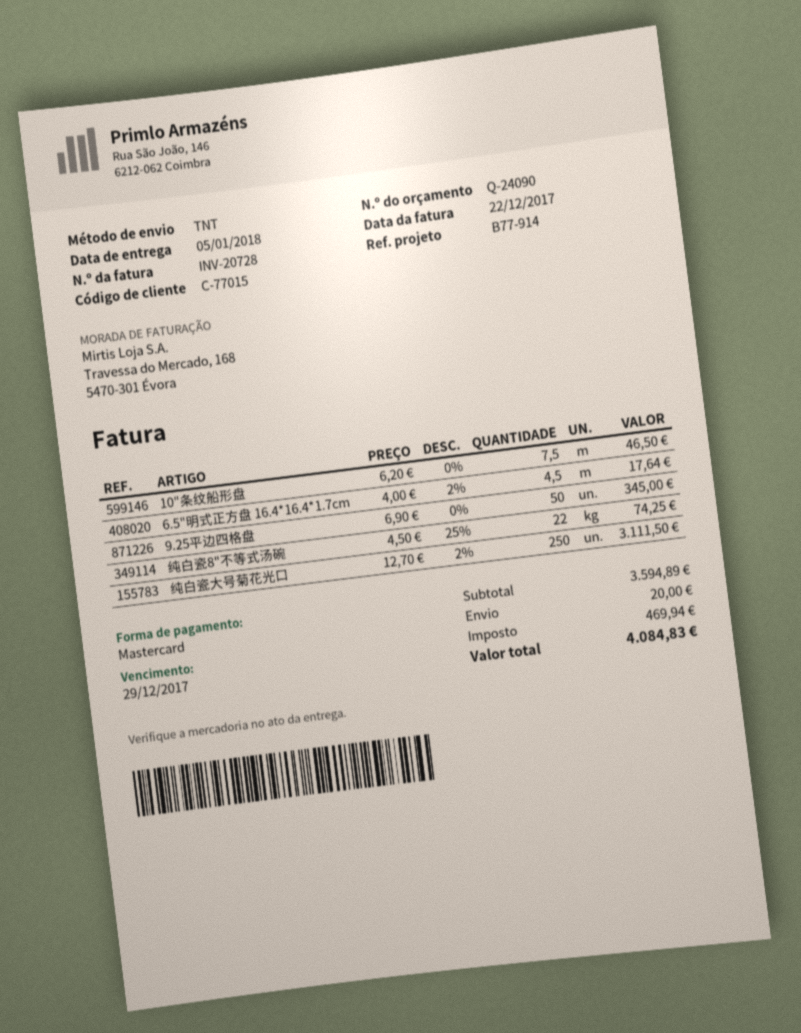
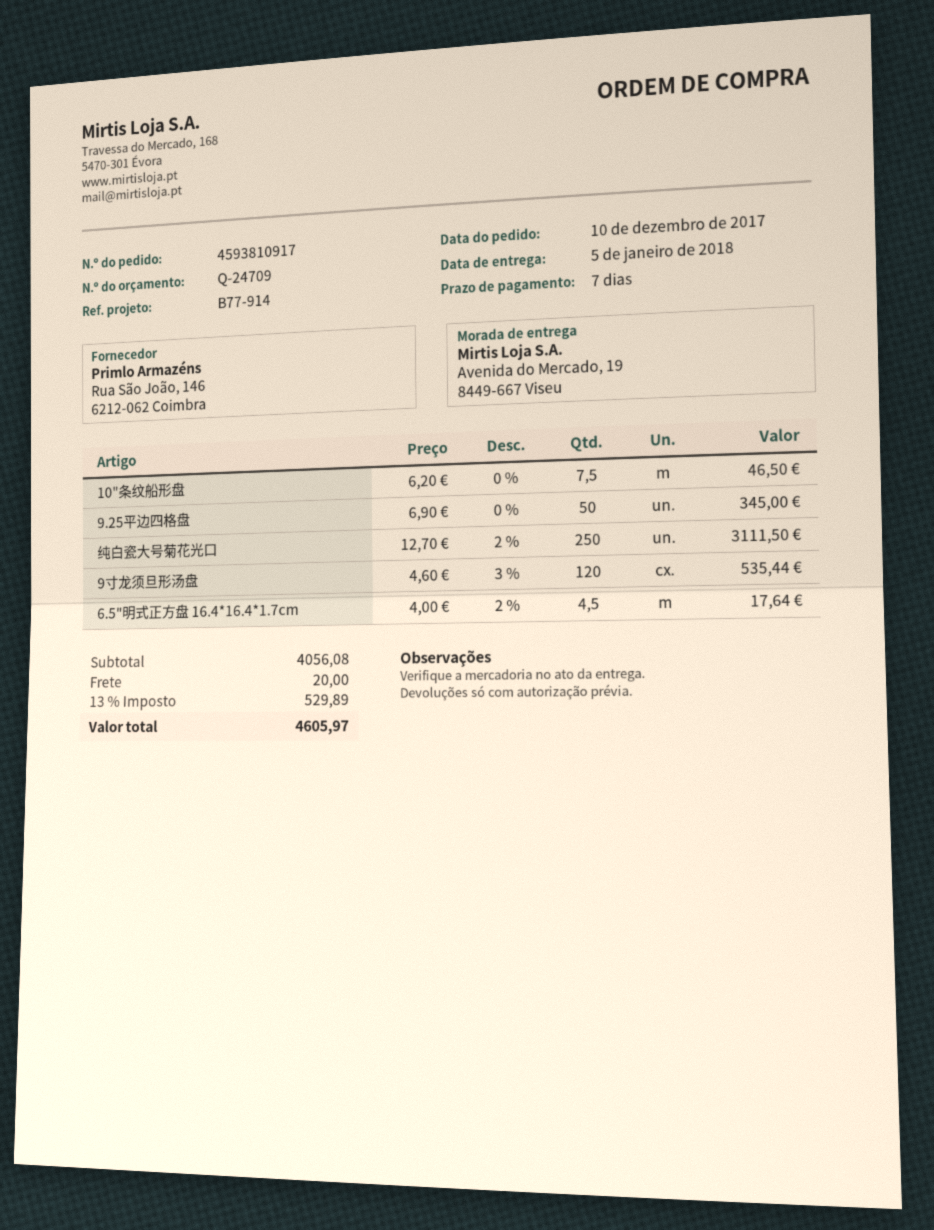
quote number: Q-24090 -> Q-24709
纯白瓷8"不等式汤碗: 22 x 4.50 - 25% = 74.25 -> none
9寸龙须旦形汤盘: none -> 120 x 4.60 - 3% = 535.44
subtotal: 3594.89 -> 4056.08
tax: 469.94 -> 529.89
total: 4084.83 -> 4605.97

